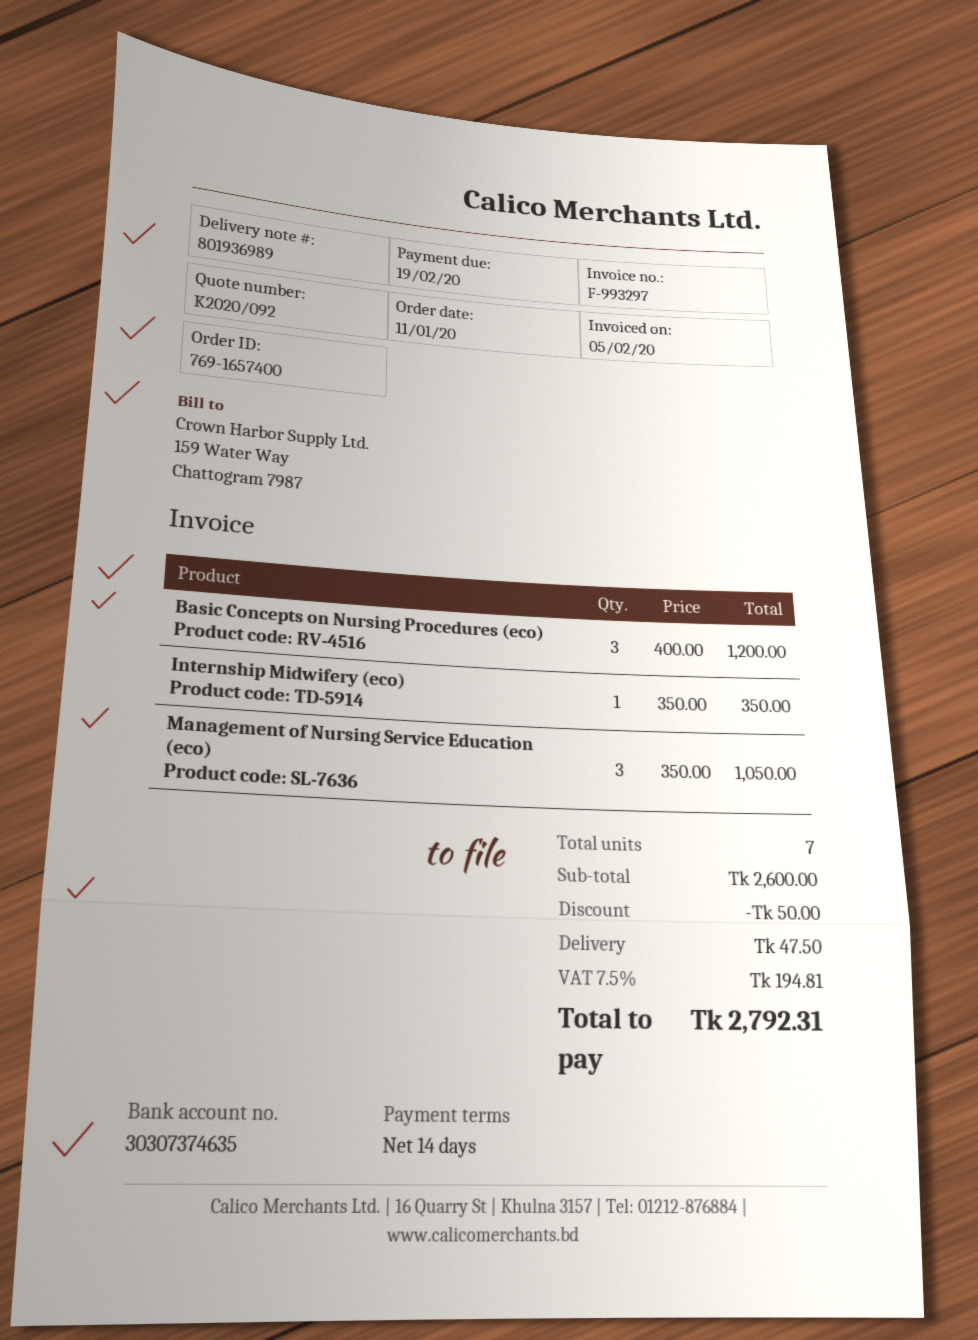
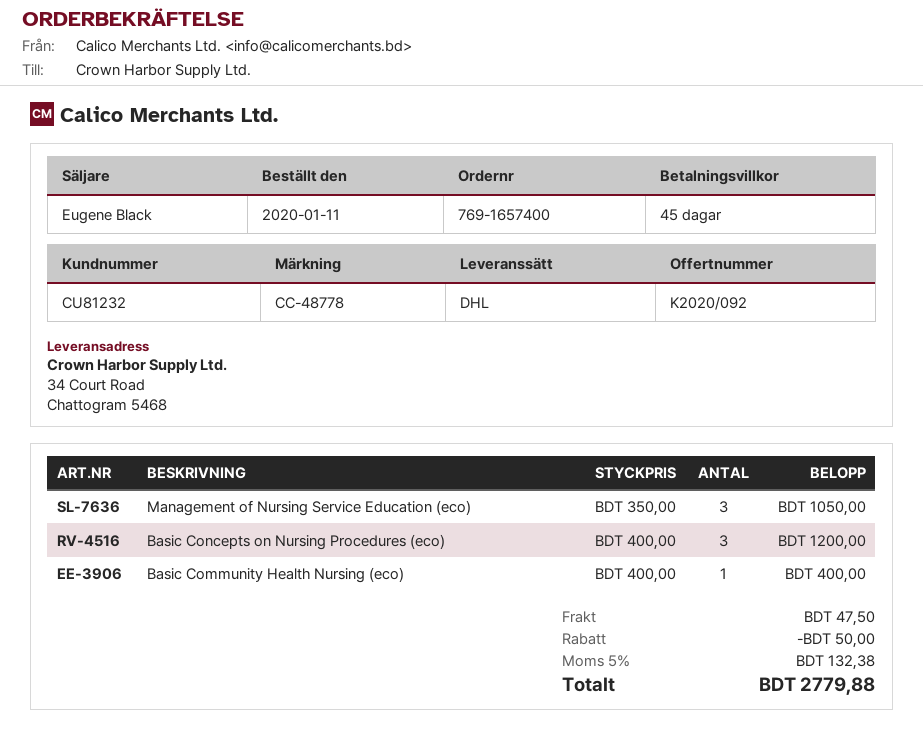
payment terms: 14 days -> 45 days
Internship Midwifery (eco): 1 x 350.00 = 350.00 -> none
Basic Community Health Nursing (eco): none -> 1 x 400.00 = 400.00
tax: 7.5% = 194.81 -> 5% = 132.38
total: 2792.31 -> 2779.88

